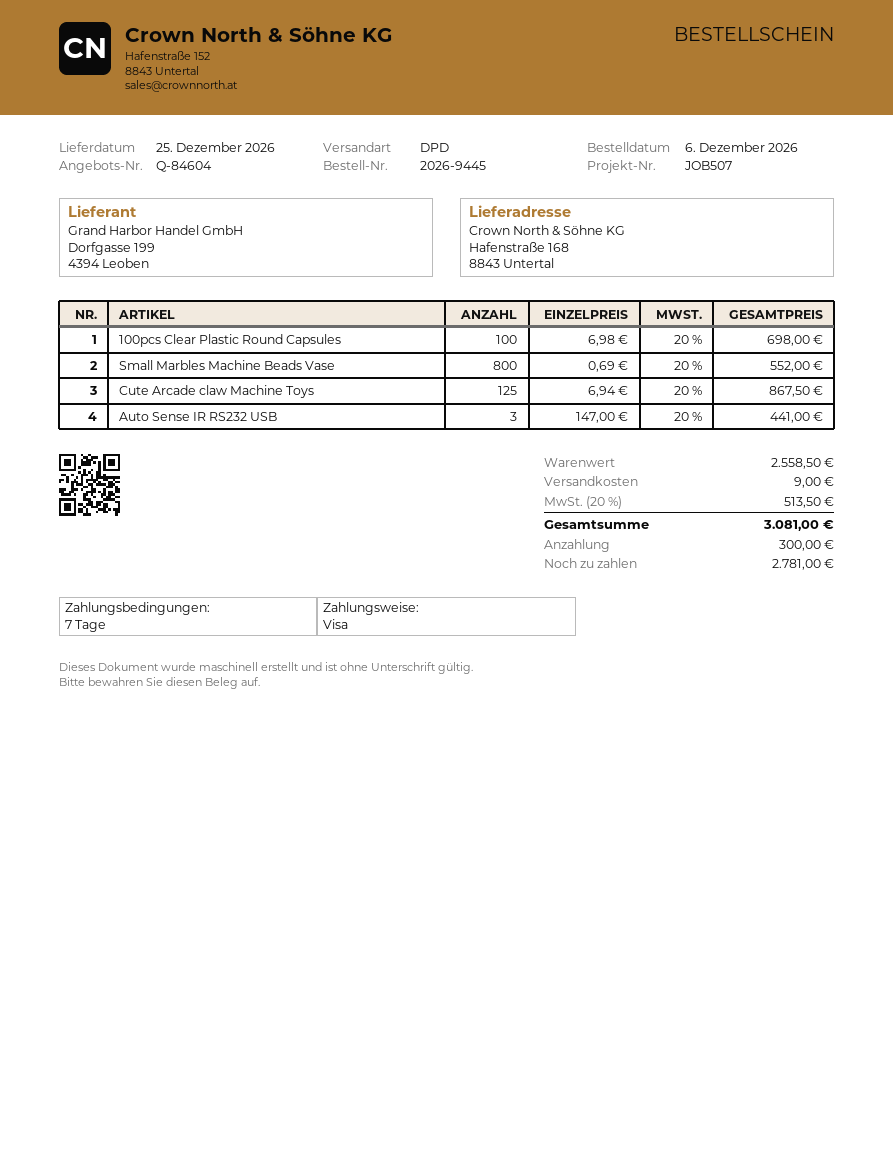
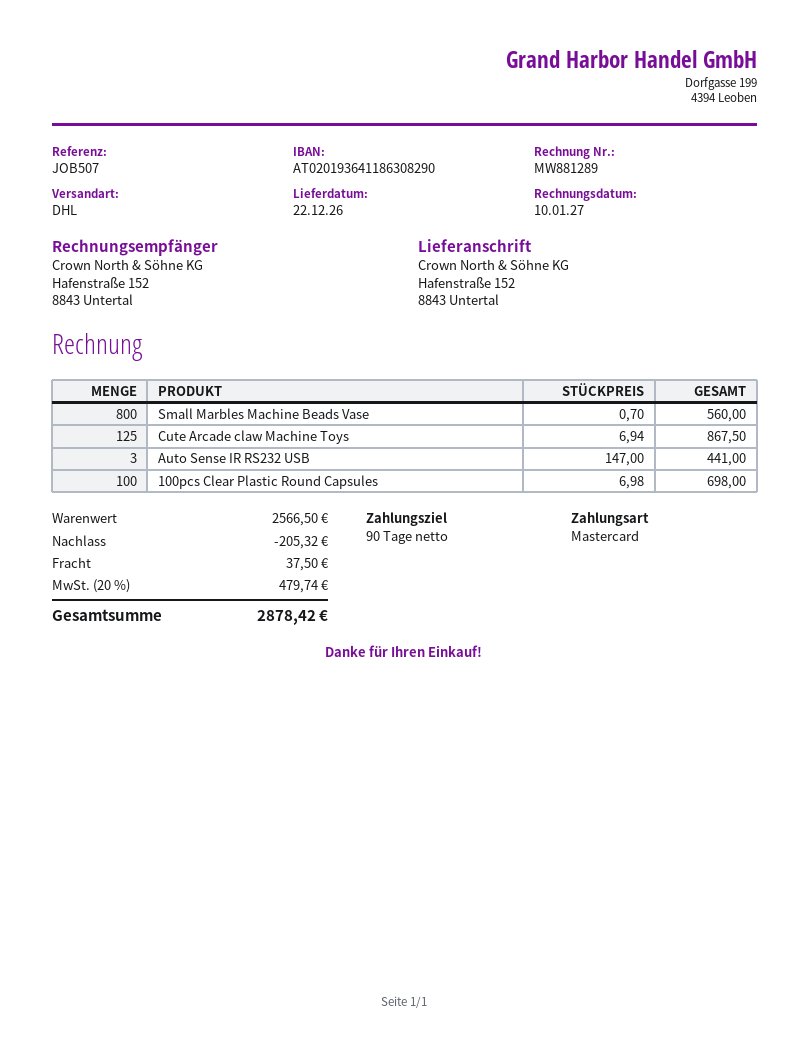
delivery date: 2026-12-25 -> 2026-12-22
payment terms: 7 days -> 90 days
payment method: Visa -> Mastercard
shipping method: DPD -> DHL
ship to: Hafenstraße 168, 8843 Untertal -> Hafenstraße 152, 8843 Untertal
Small Marbles Machine Beads Vase: 800 x 0.69 = 552.00 -> 800 x 0.70 = 560.00
subtotal: 2558.50 -> 2566.50
discount: none -> 205.32
shipping: 9.00 -> 37.50
tax: 20% = 513.50 -> 20% = 479.74
total: 3081.00 -> 2878.42

